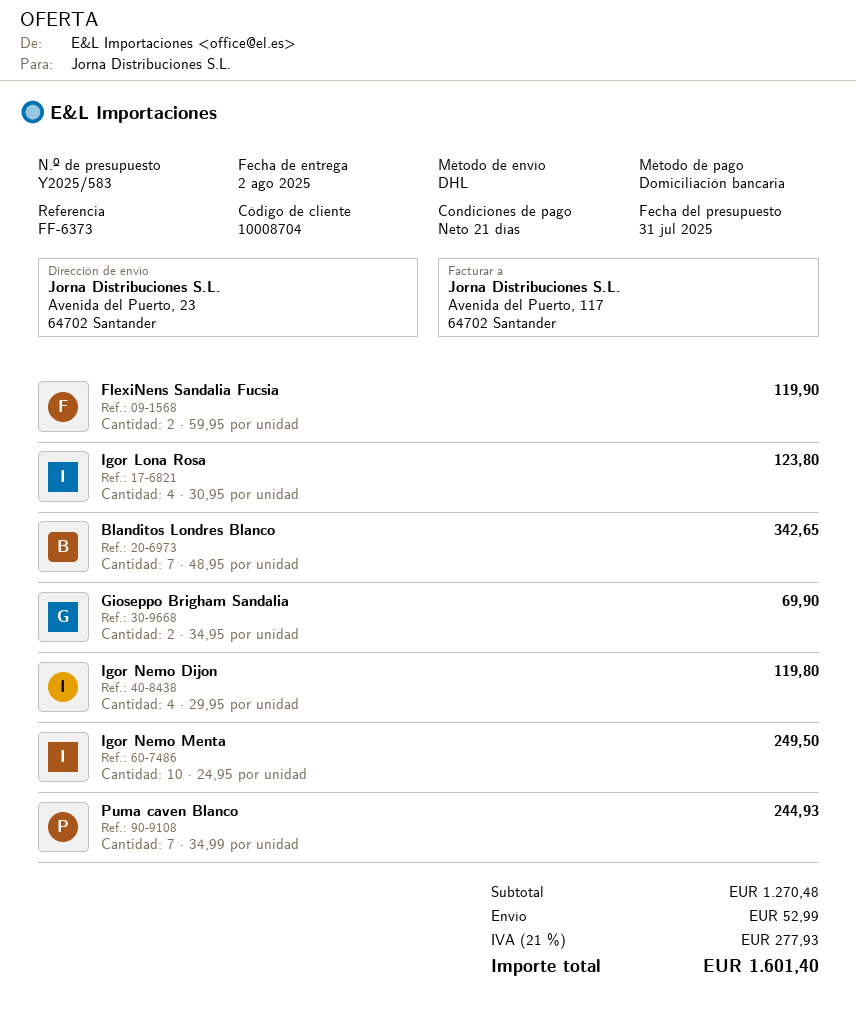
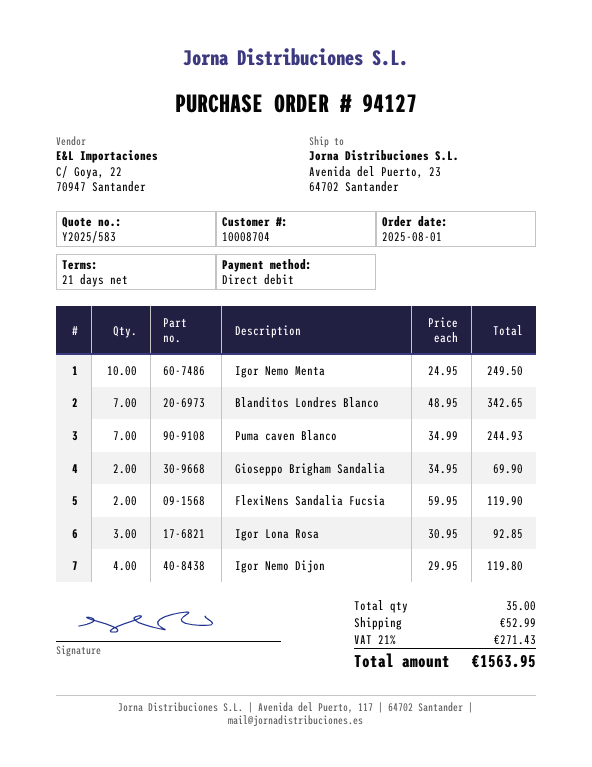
Igor Lona Rosa: 4 x 30.95 = 123.80 -> 3 x 30.95 = 92.85
tax: 21% = 277.93 -> 21% = 271.43
total: 1601.40 -> 1563.95

